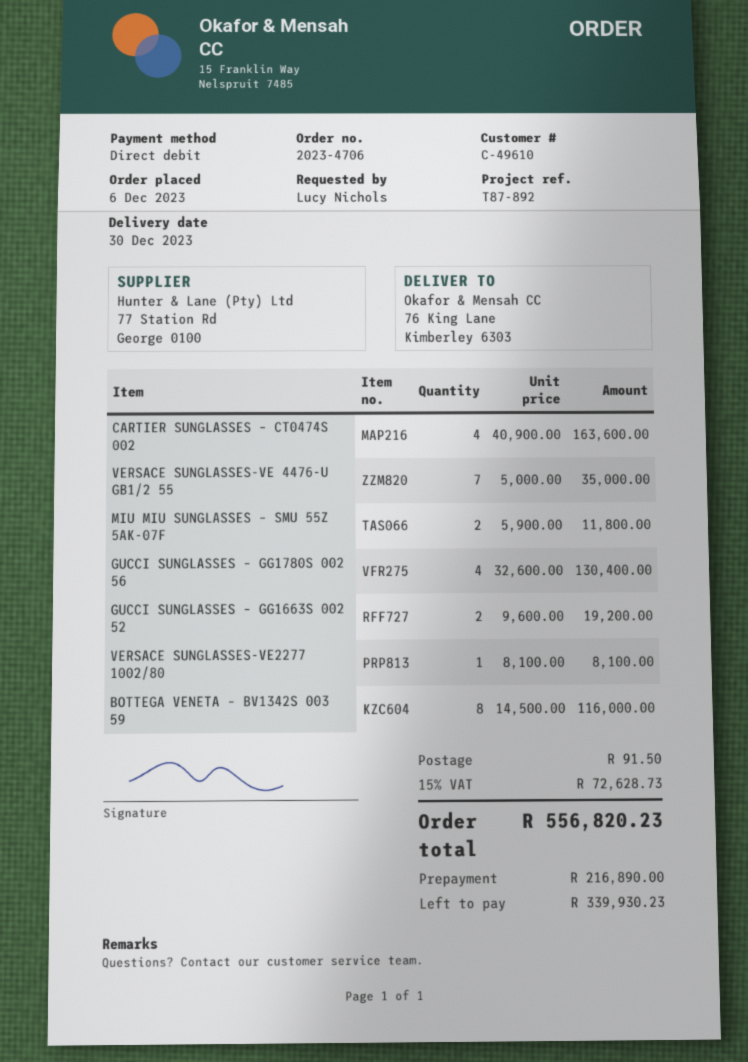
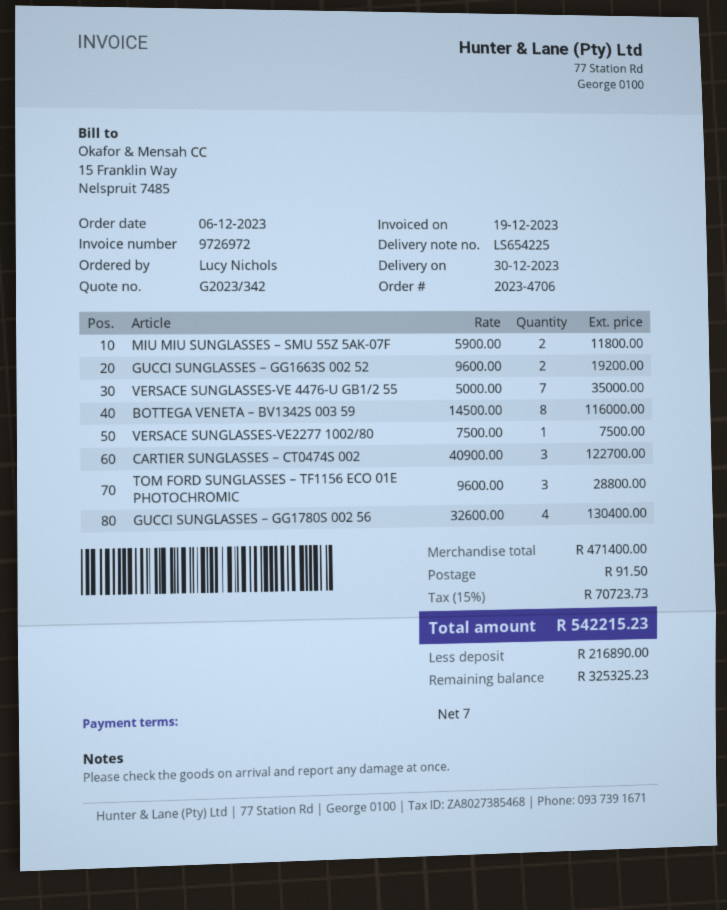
CARTIER SUNGLASSES – CT0474S 002: 4 x 40900.00 = 163600.00 -> 3 x 40900.00 = 122700.00
VERSACE SUNGLASSES-VE2277 1002/80: 1 x 8100.00 = 8100.00 -> 1 x 7500.00 = 7500.00
TOM FORD SUNGLASSES – TF1156 ECO 01E PHOTOCHROMIC: none -> 3 x 9600.00 = 28800.00
tax: 15% = 72628.73 -> 15% = 70723.73
total: 556820.23 -> 542215.23
balance: 339930.23 -> 325325.23

